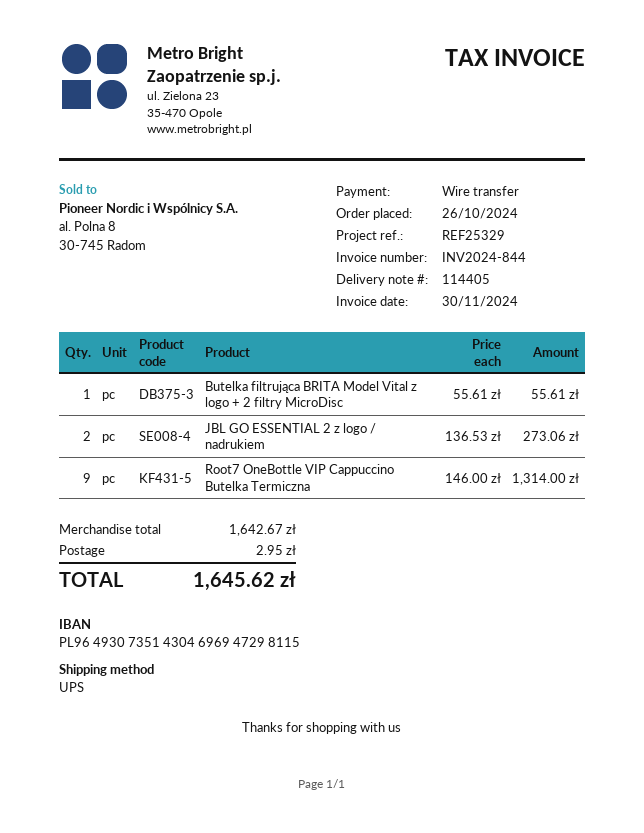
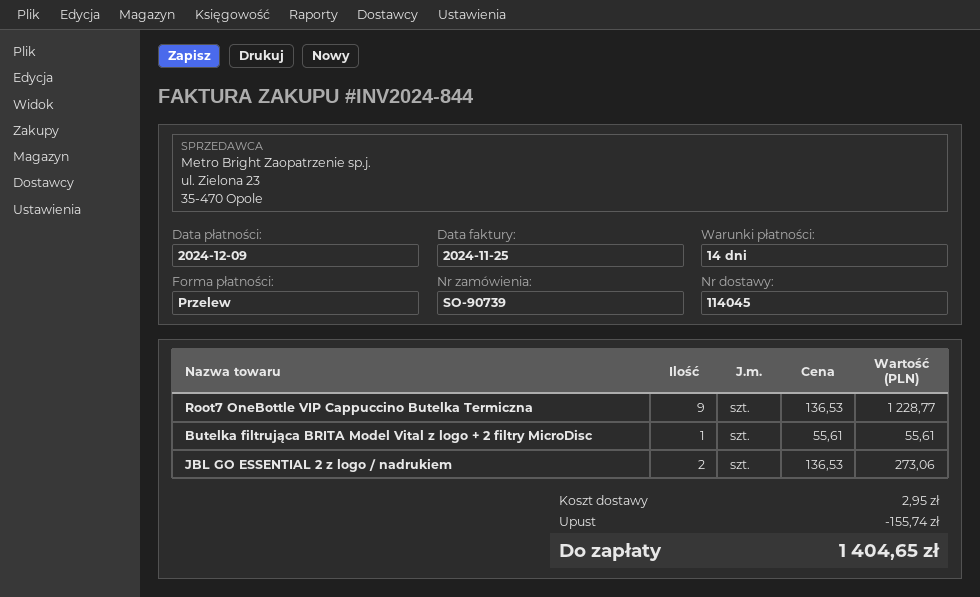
delivery note number: 114405 -> 114045
invoice date: 2024-11-30 -> 2024-11-25
Root7 OneBottle VIP Cappuccino Butelka Termiczna: 9 x 146.00 = 1314.00 -> 9 x 136.53 = 1228.77
discount: none -> 155.74
total: 1645.62 -> 1404.65

